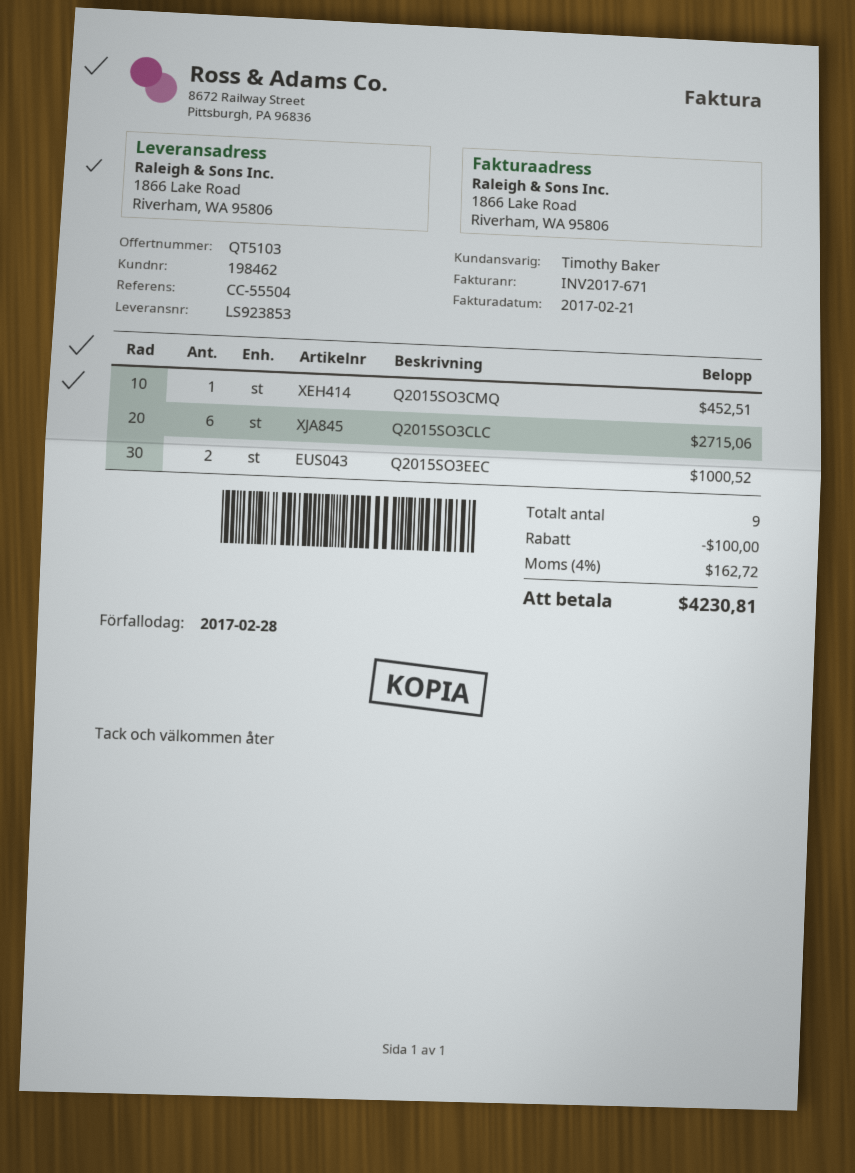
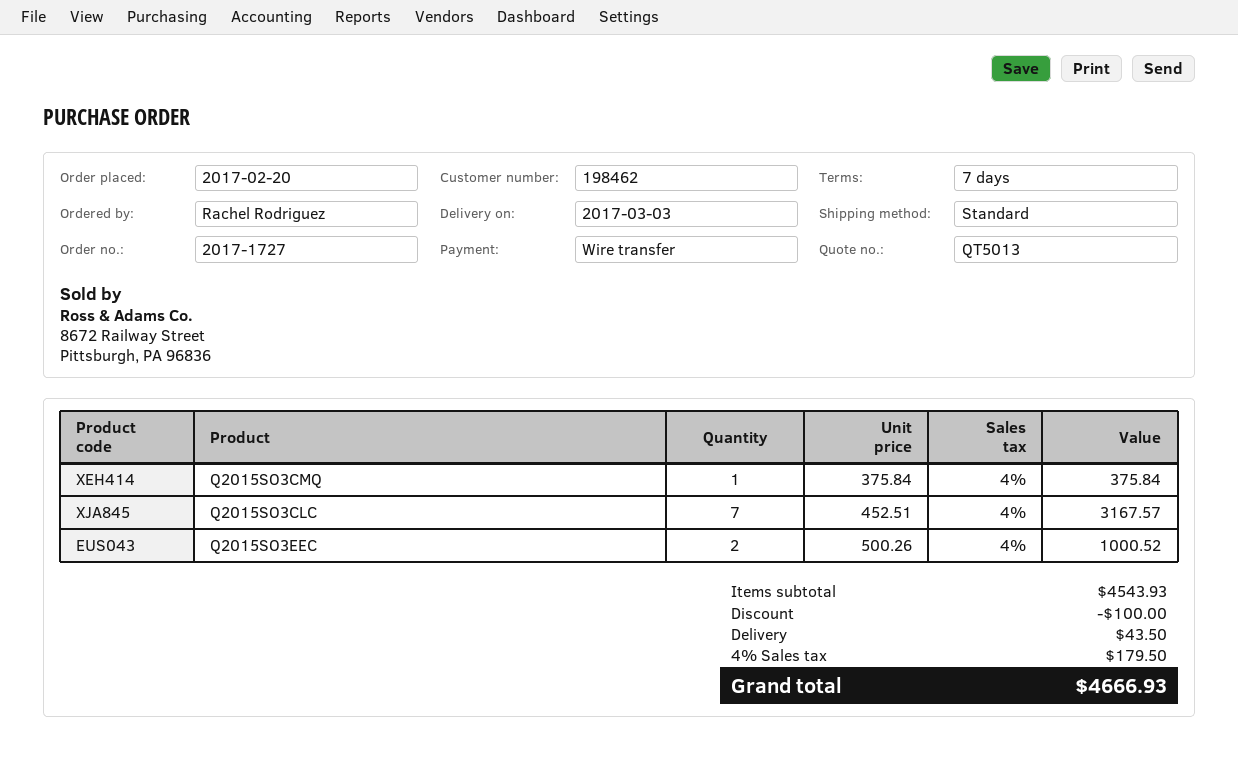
quote number: QT5103 -> QT5013
Q2015SO3CMQ: 1 for 452.51 -> 1 for 375.84
Q2015SO3CLC: 6 for 2715.06 -> 7 for 3167.57
shipping: none -> 43.50
tax: 4% = 162.72 -> 4% = 179.50
total: 4230.81 -> 4666.93

